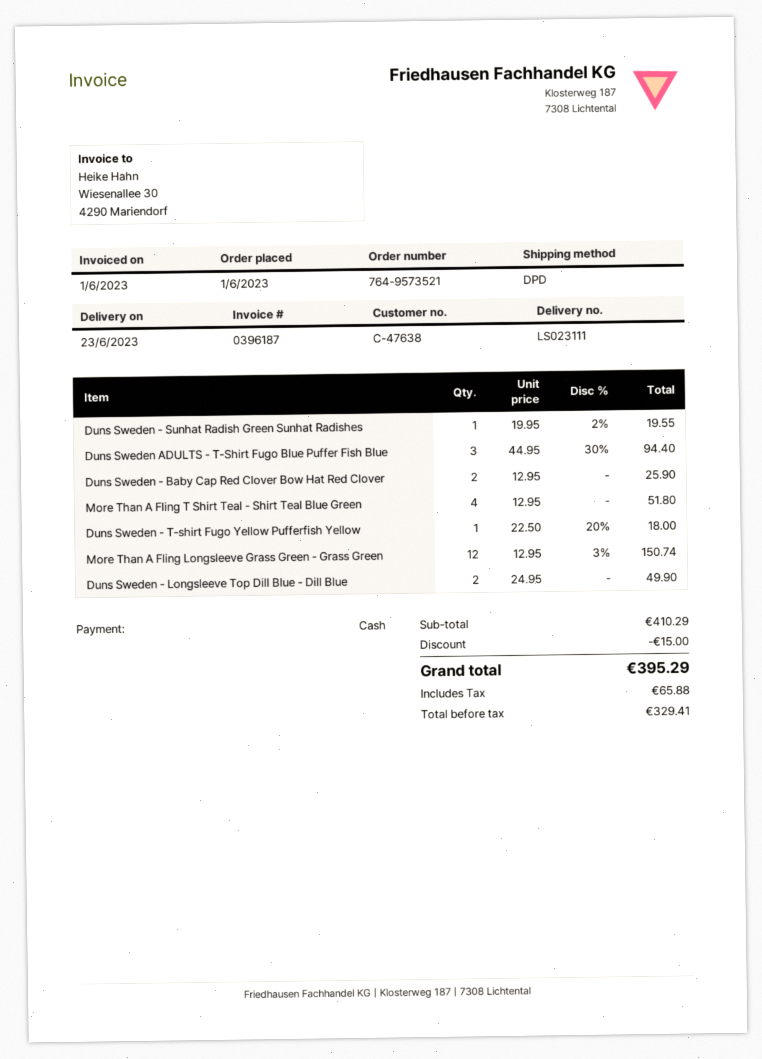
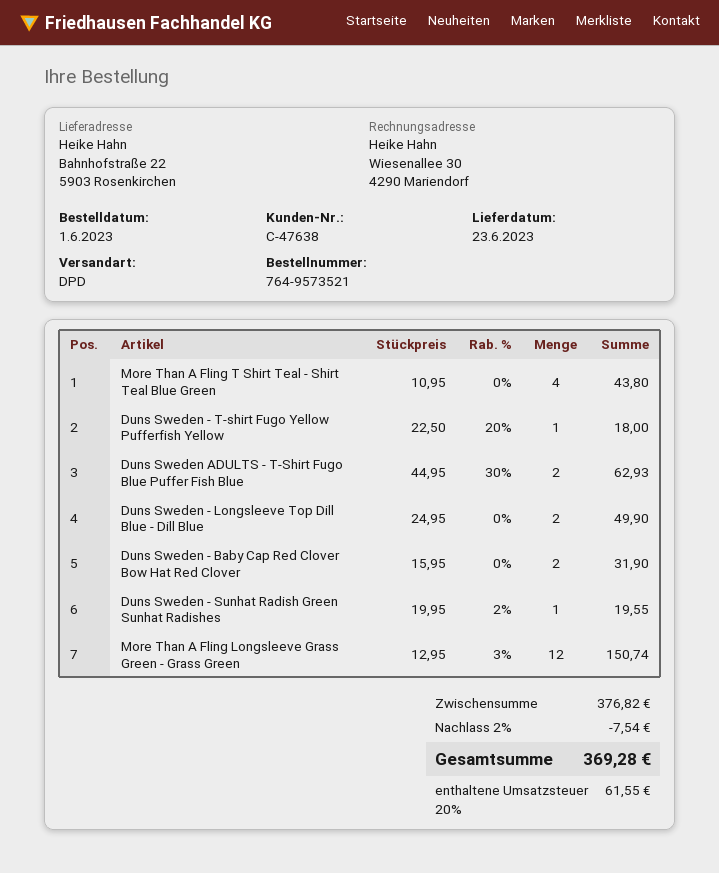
Duns Sweden ADULTS - T-Shirt Fugo Blue Puffer Fish Blue: 3 x 44.95 - 30% = 94.40 -> 2 x 44.95 - 30% = 62.93
Duns Sweden - Baby Cap Red Clover Bow Hat Red Clover: 2 x 12.95 = 25.90 -> 2 x 15.95 = 31.90
More Than A Fling T Shirt Teal - Shirt Teal Blue Green: 4 x 12.95 = 51.80 -> 4 x 10.95 = 43.80
subtotal: 410.29 -> 376.82
discount: 15.00 -> 7.54
tax: 65.88 -> 61.55
total: 395.29 -> 369.28

